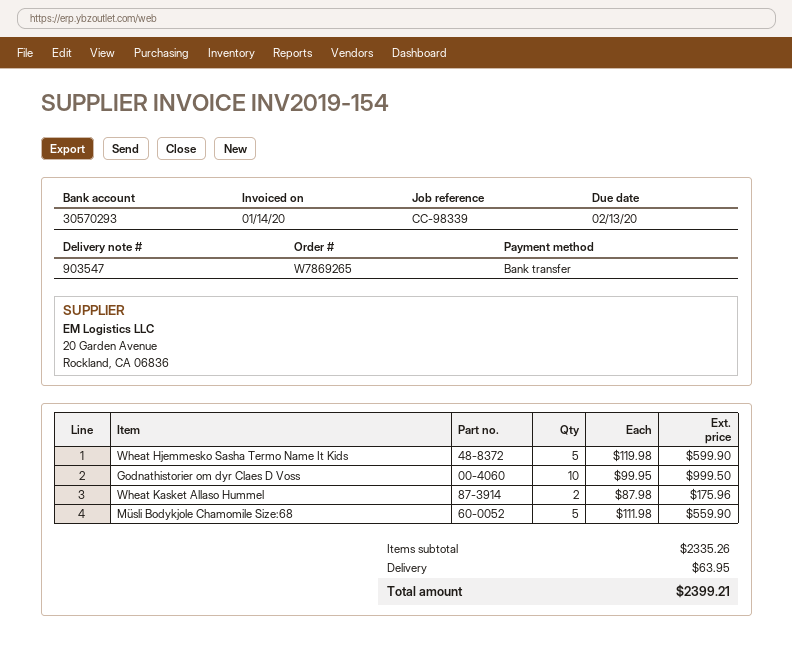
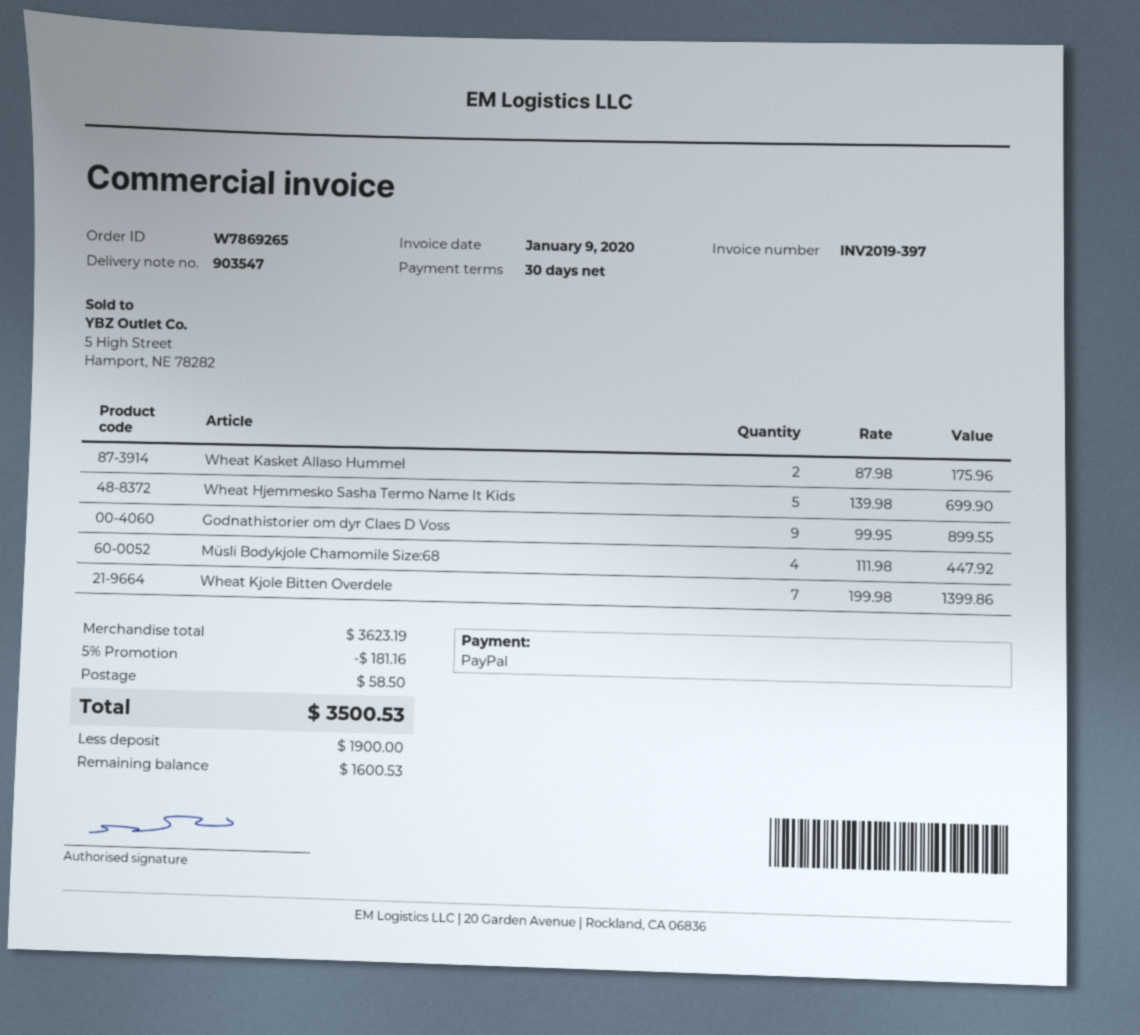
invoice number: INV2019-154 -> INV2019-397
invoice date: 2020-01-14 -> 2020-01-09
payment method: bank transfer -> PayPal
Wheat Hjemmesko Sasha Termo Name It Kids: 5 x 119.98 = 599.90 -> 5 x 139.98 = 699.90
Godnathistorier om dyr Claes D Voss: 10 x 99.95 = 999.50 -> 9 x 99.95 = 899.55
Müsli Bodykjole Chamomile Size:68: 5 x 111.98 = 559.90 -> 4 x 111.98 = 447.92
Wheat Kjole Bitten Overdele: none -> 7 x 199.98 = 1399.86
subtotal: 2335.26 -> 3623.19
discount: none -> 5% = 181.16
shipping: 63.95 -> 58.50
total: 2399.21 -> 3500.53

